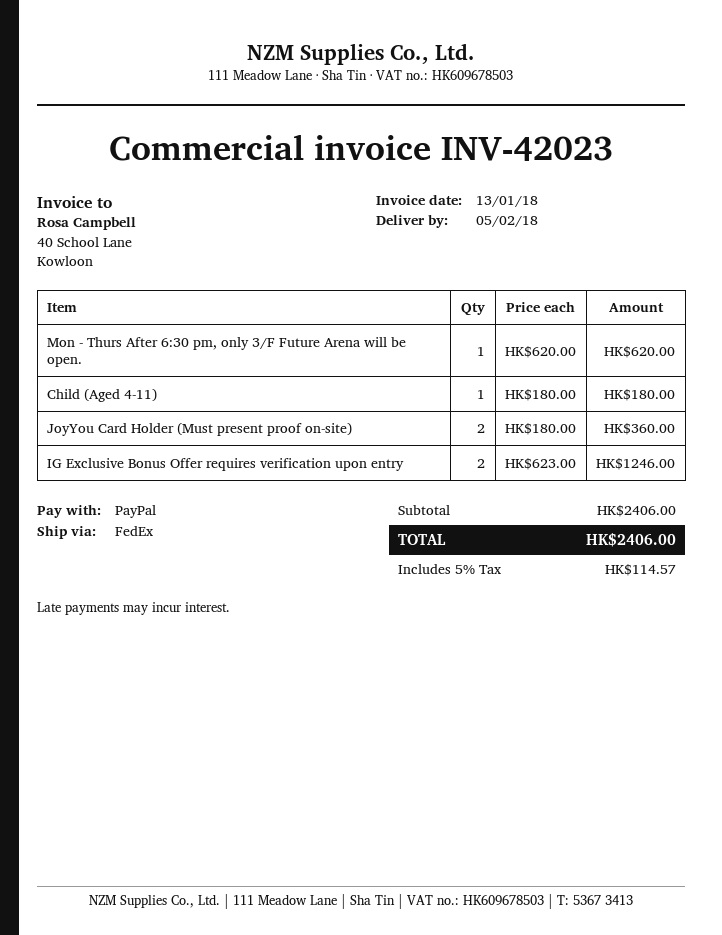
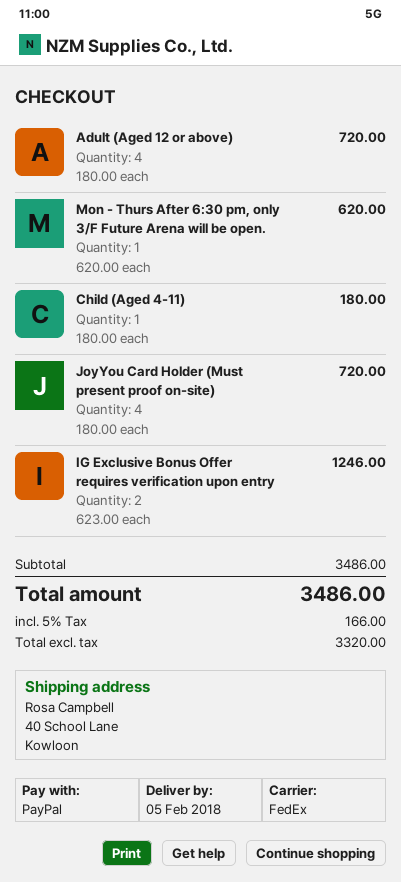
JoyYou Card Holder (Must present proof on-site): 2 x 180.00 = 360.00 -> 4 x 180.00 = 720.00
Adult (Aged 12 or above): none -> 4 x 180.00 = 720.00
subtotal: 2406.00 -> 3486.00
tax: 5% = 114.57 -> 5% = 166.00
total: 2406.00 -> 3486.00

